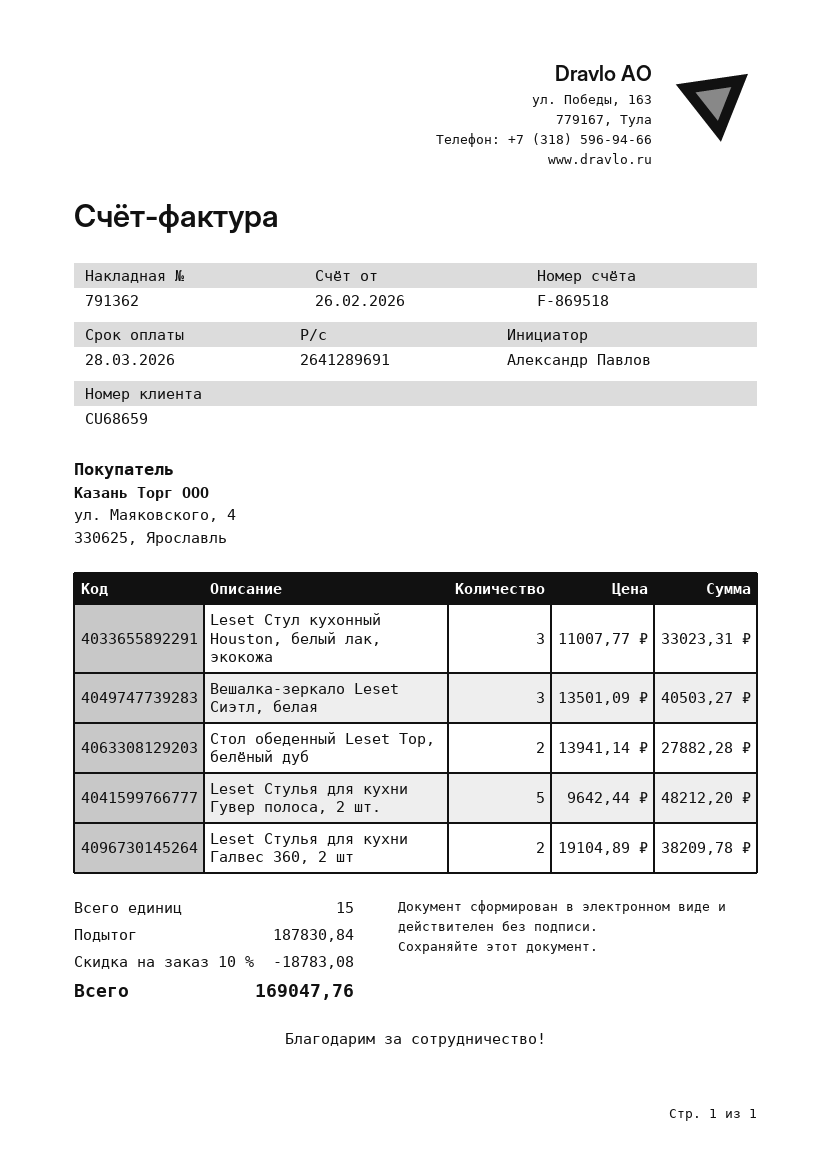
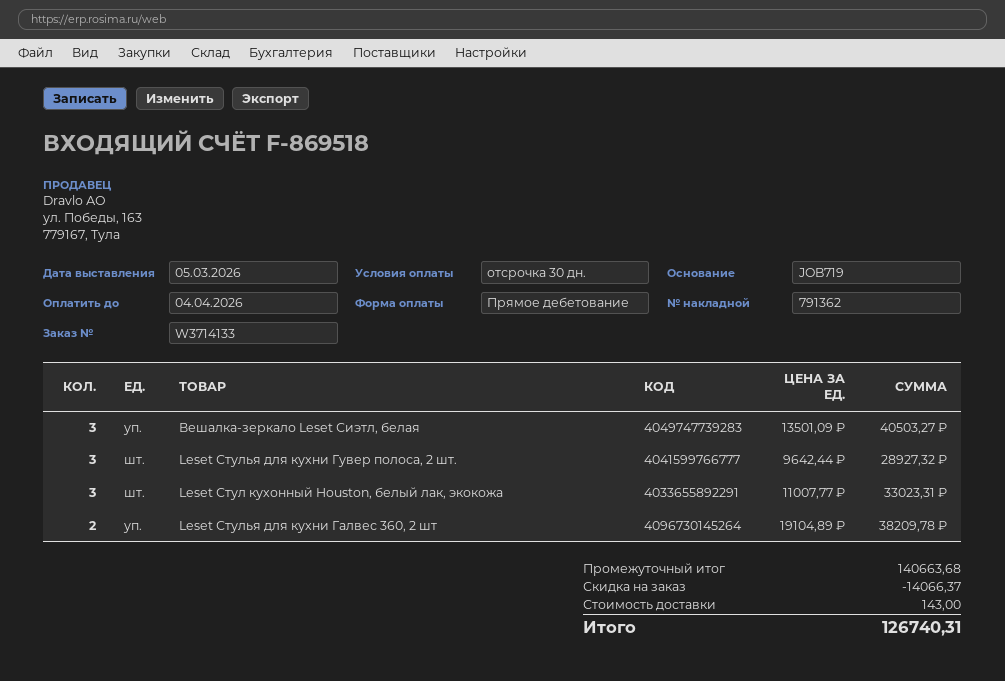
invoice date: 2026-02-26 -> 2026-03-05
due date: 2026-03-28 -> 2026-04-04
Стол обеденный Leset Тор, белёный дуб: 2 x 13941.14 = 27882.28 -> none
Leset Стулья для кухни Гувер полоса, 2 шт.: 5 x 9642.44 = 48212.20 -> 3 x 9642.44 = 28927.32
subtotal: 187830.84 -> 140663.68
discount: 18783.08 -> 14066.37
shipping: none -> 143.00
total: 169047.76 -> 126740.31

